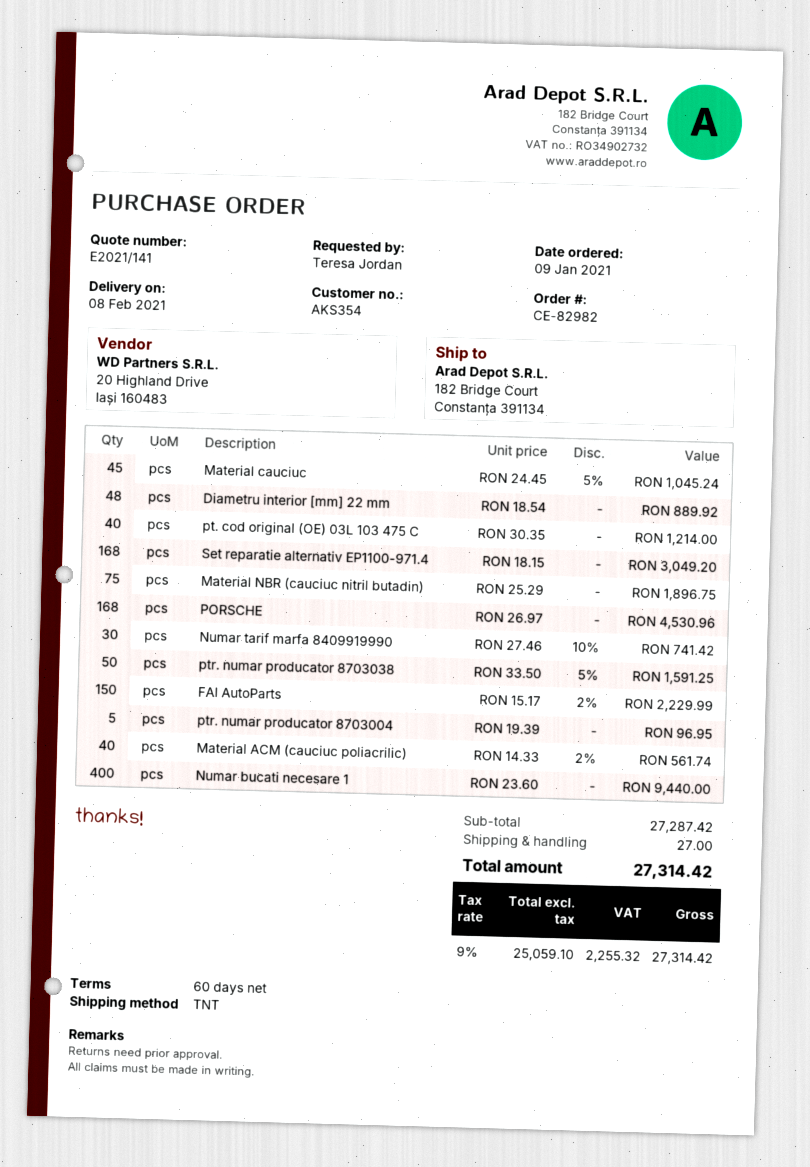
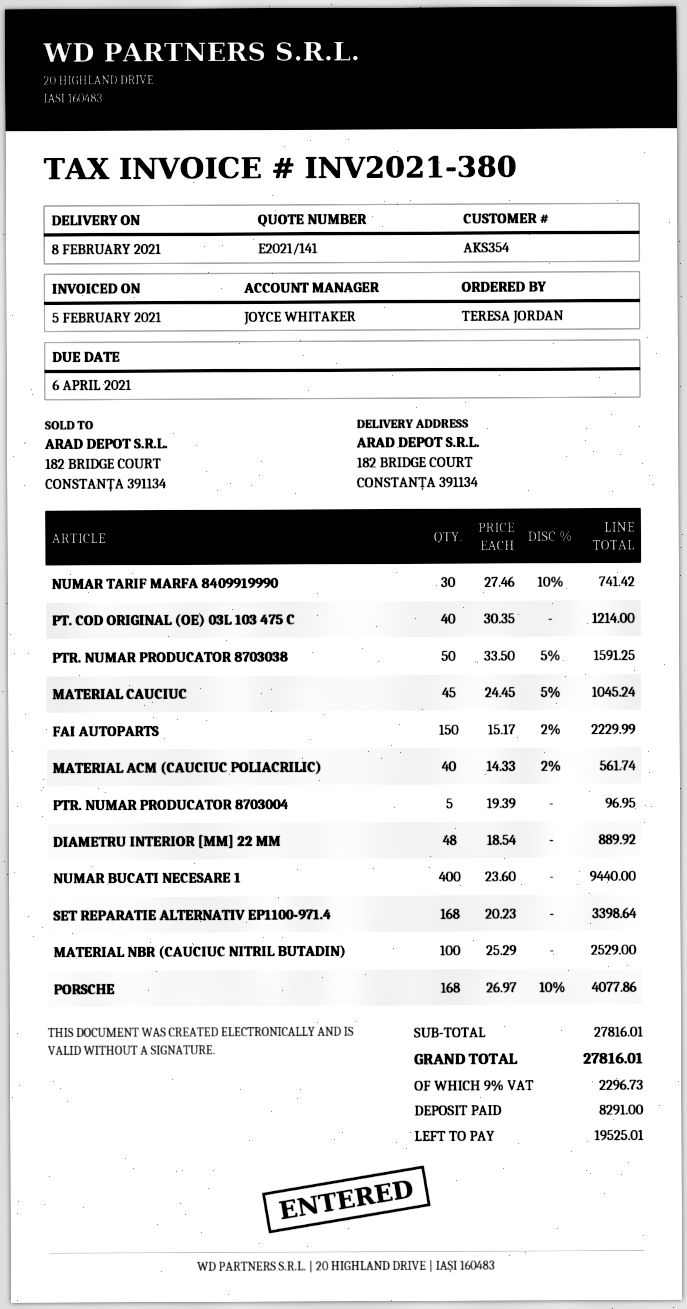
Set reparatie alternativ EP1100-971.4: 168 x 18.15 = 3049.20 -> 168 x 20.23 = 3398.64
Material NBR (cauciuc nitril butadin): 75 x 25.29 = 1896.75 -> 100 x 25.29 = 2529.00
PORSCHE: 168 x 26.97 = 4530.96 -> 168 x 26.97 - 10% = 4077.86
subtotal: 27287.42 -> 27816.01
shipping: 27.00 -> none
tax: 9% = 2255.32 -> 9% = 2296.73
total: 27314.42 -> 27816.01

